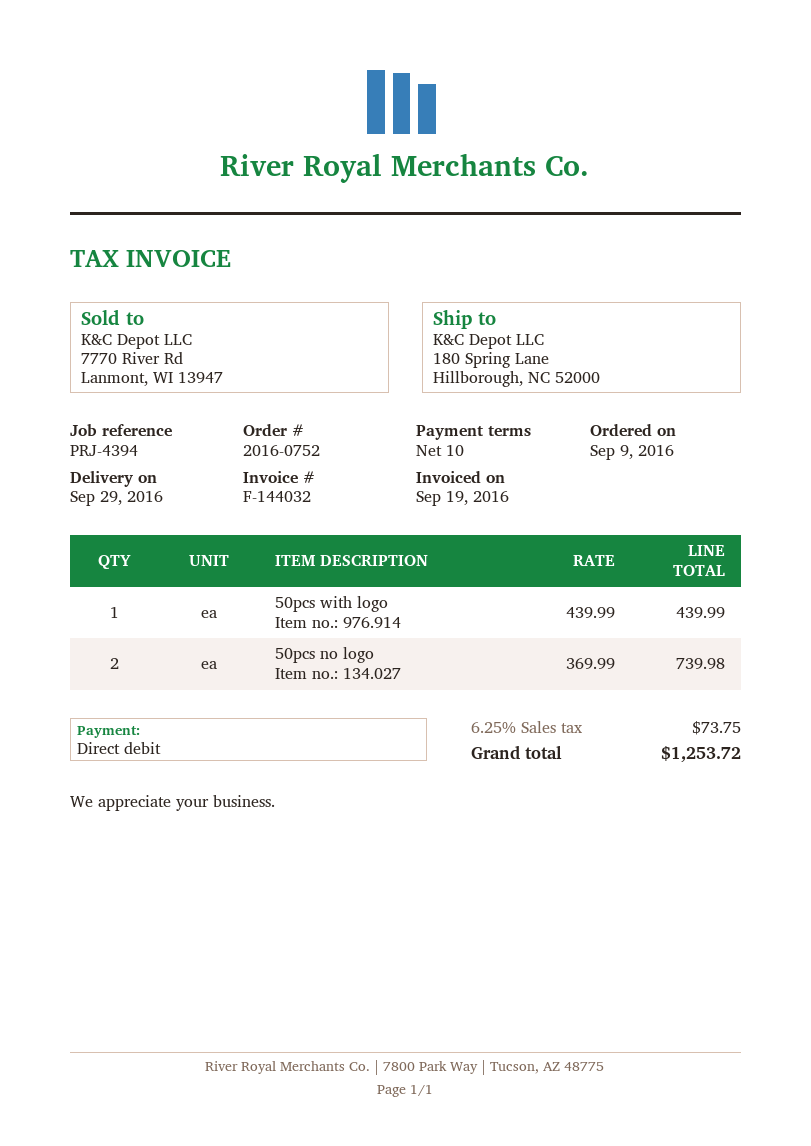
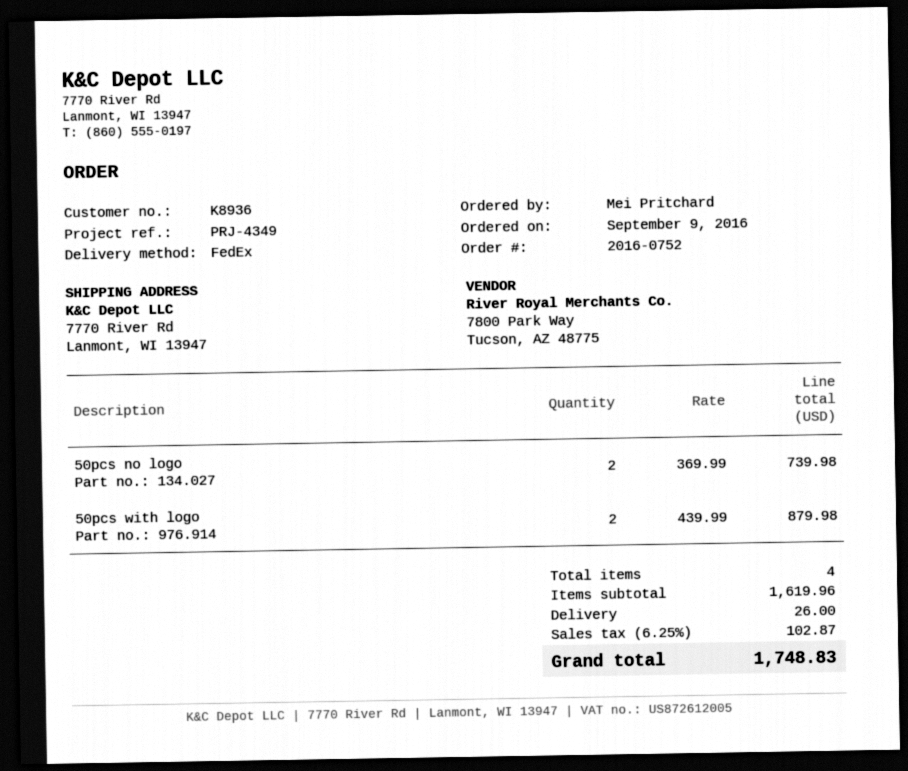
reference: PRJ-4394 -> PRJ-4349
ship to: 180 Spring Lane, Hillborough, NC 52000 -> 7770 River Rd, Lanmont, WI 13947
50pcs with logo: 1 x 439.99 = 439.99 -> 2 x 439.99 = 879.98
shipping: none -> 26.00
tax: 6.25% = 73.75 -> 6.25% = 102.87
total: 1253.72 -> 1748.83

